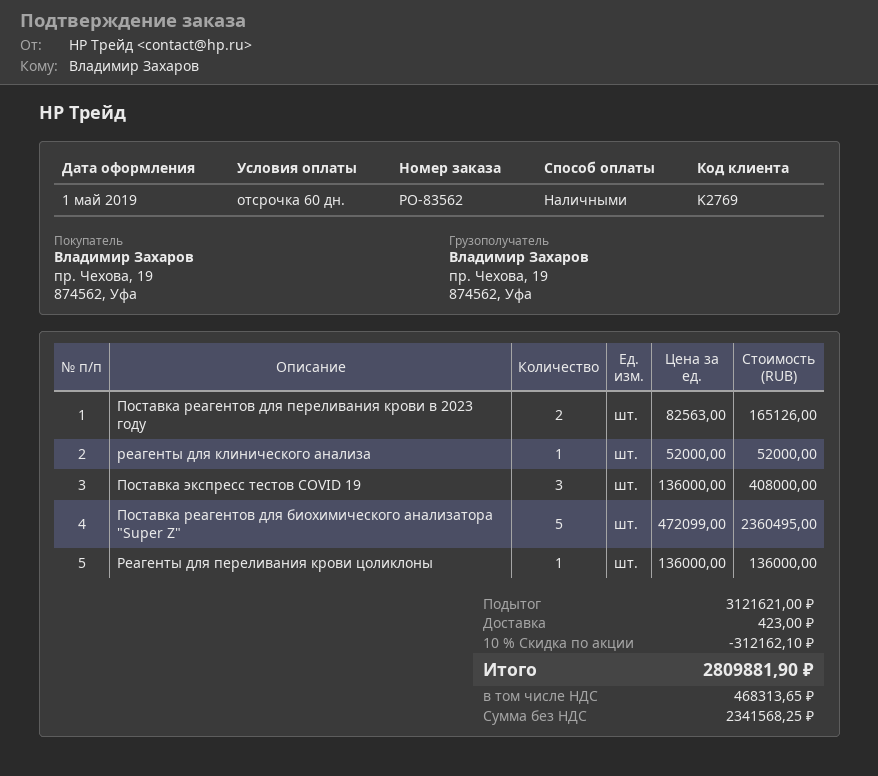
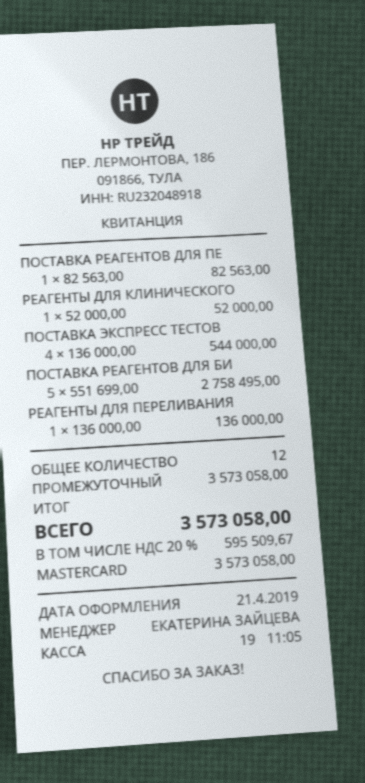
order date: 2019-05-01 -> 2019-04-21
payment method: cash -> Mastercard
Поставка реагентов для переливания крови в 2023 году: 2 x 82563.00 = 165126.00 -> 1 x 82563.00 = 82563.00
Поставка экспресс тестов COVID 19: 3 x 136000.00 = 408000.00 -> 4 x 136000.00 = 544000.00
Поставка реагентов для биохимического анализатора "Super Z": 5 x 472099.00 = 2360495.00 -> 5 x 551699.00 = 2758495.00
subtotal: 3121621.00 -> 3573058.00
discount: 10% = 312162.10 -> none
shipping: 423.00 -> none
tax: 468313.65 -> 595509.67
total: 2809881.90 -> 3573058.00

